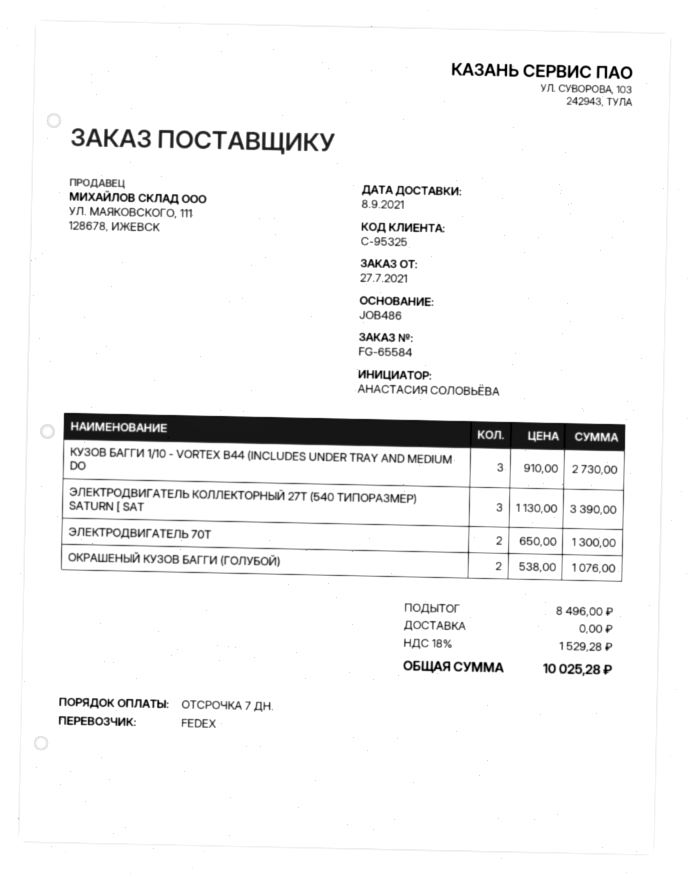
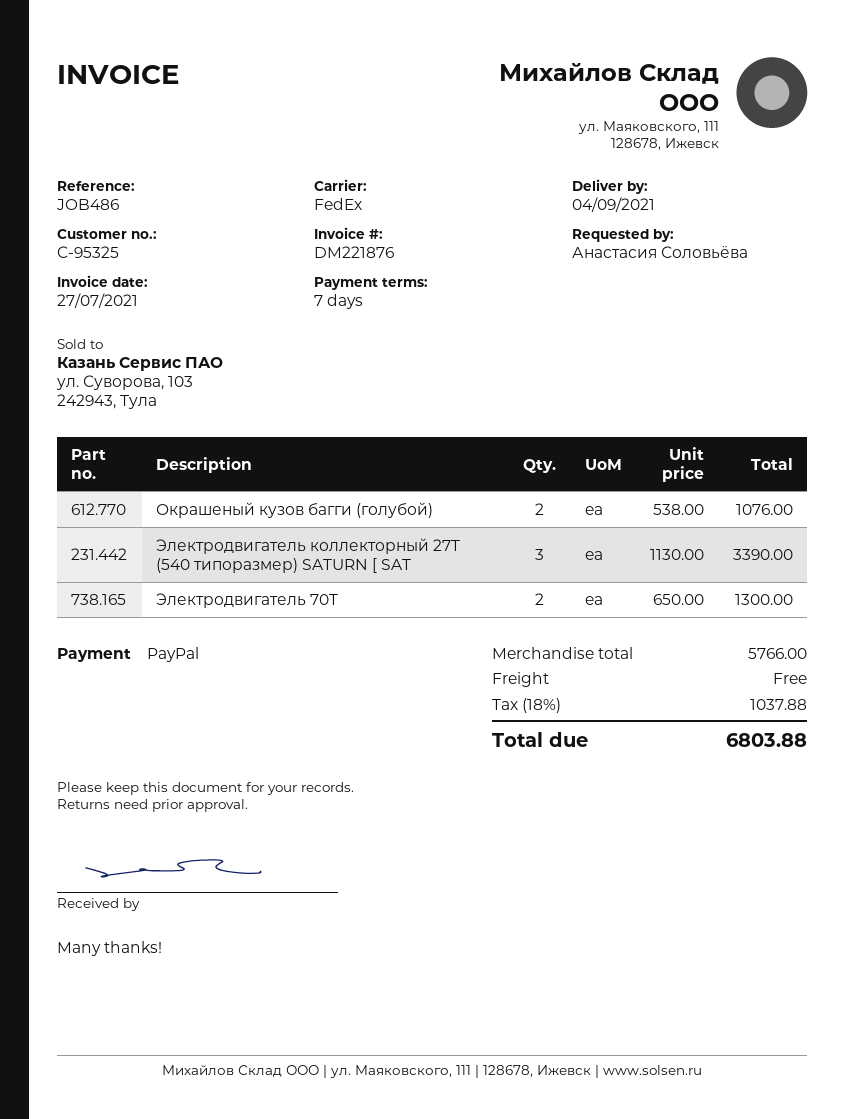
delivery date: 2021-09-08 -> 2021-09-04
КУЗОВ БАГГИ 1/10 - VORTEX B44 (INCLUDES UNDER TRAY AND MEDIUM DO: 3 x 910.00 = 2730.00 -> none
subtotal: 8496.00 -> 5766.00
tax: 18% = 1529.28 -> 18% = 1037.88
total: 10025.28 -> 6803.88

